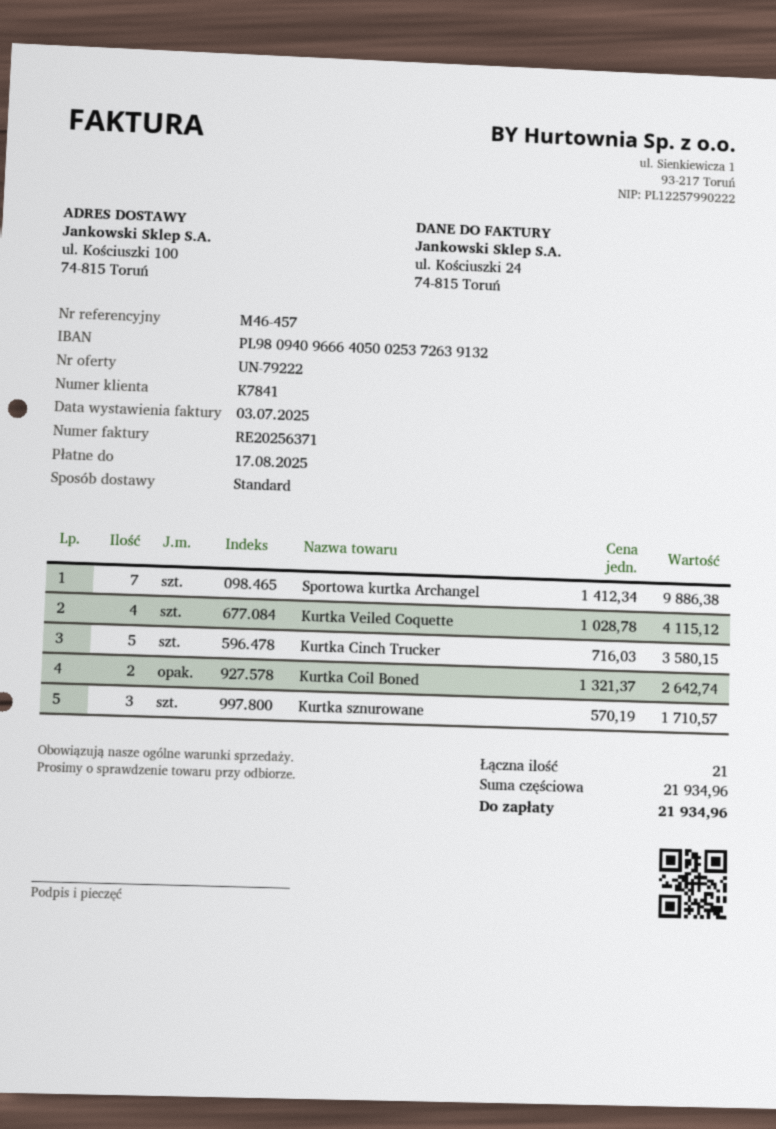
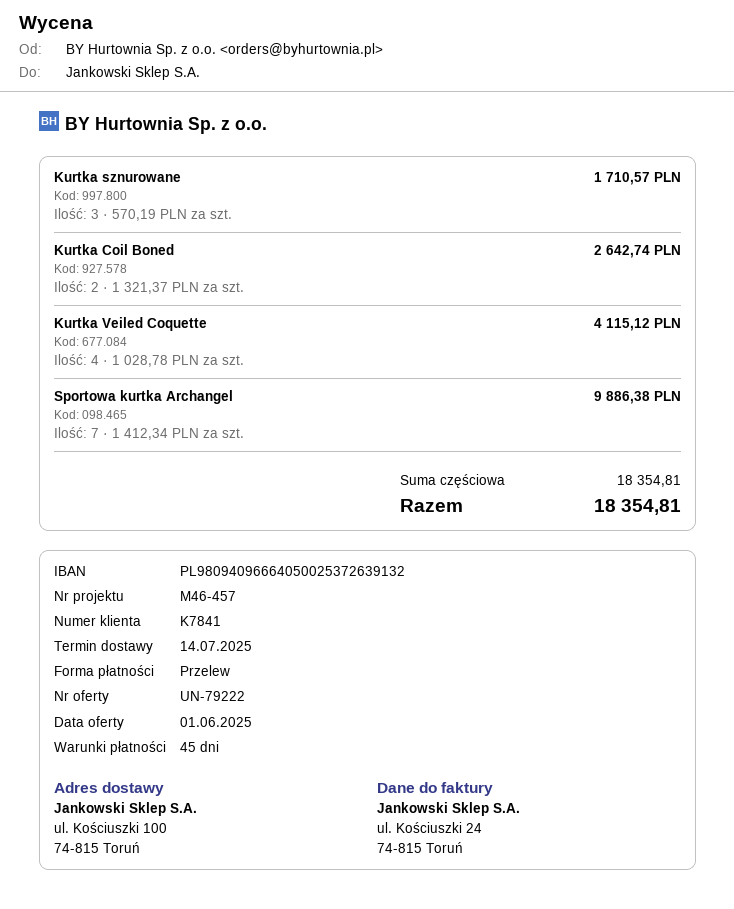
Kurtka Cinch Trucker: 5 x 716.03 = 3580.15 -> none
subtotal: 21934.96 -> 18354.81
total: 21934.96 -> 18354.81

